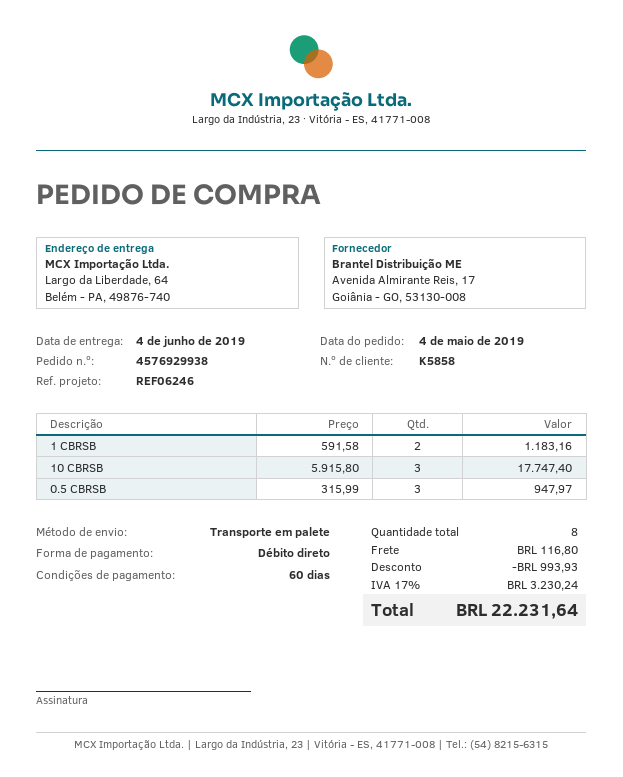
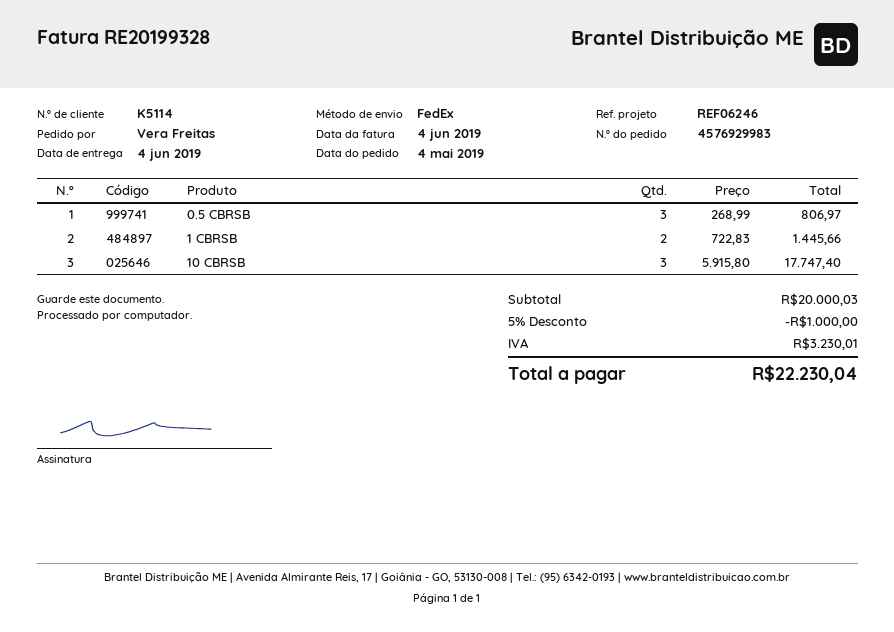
order number: 4576929938 -> 4576929983
customer number: K5858 -> K5114
shipping method: pallet freight -> FedEx
1 CBRSB: 2 x 591.58 = 1183.16 -> 2 x 722.83 = 1445.66
0.5 CBRSB: 3 x 315.99 = 947.97 -> 3 x 268.99 = 806.97
discount: 993.93 -> 1000.00
shipping: 116.80 -> none
tax: 3230.24 -> 3230.01
total: 22231.64 -> 22230.04

